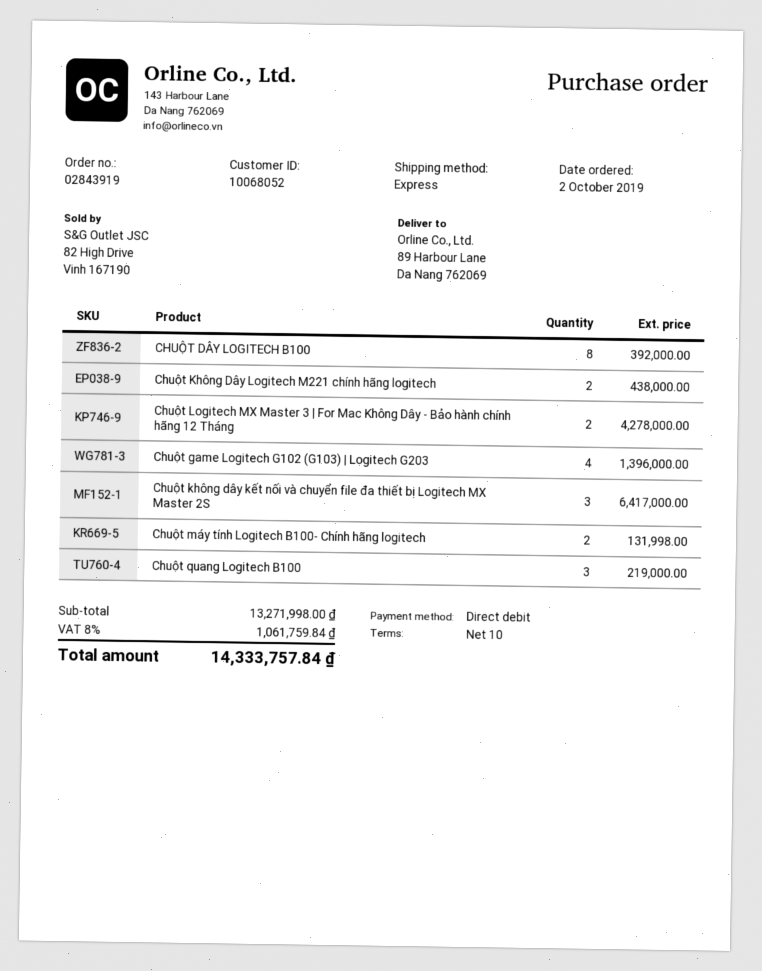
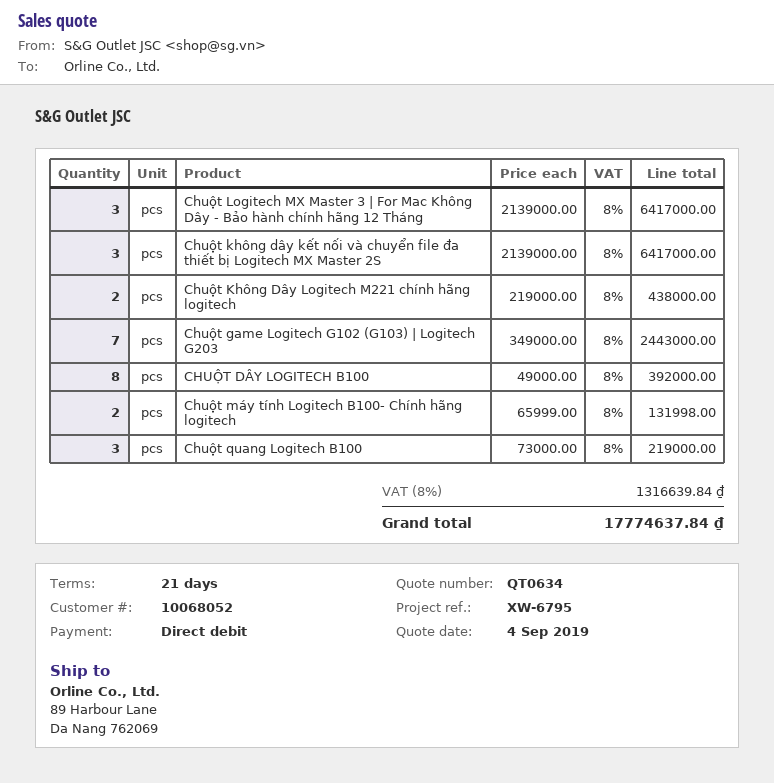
payment terms: 10 days -> 21 days
Chuột Logitech MX Master 3 | For Mac Không Dây - Bảo hành chính hãng 12 Tháng: 2 for 4278000.00 -> 3 for 6417000.00
Chuột game Logitech G102 (G103) | Logitech G203: 4 for 1396000.00 -> 7 for 2443000.00
tax: 8% = 1061759.84 -> 8% = 1316639.84
total: 14333757.84 -> 17774637.84

